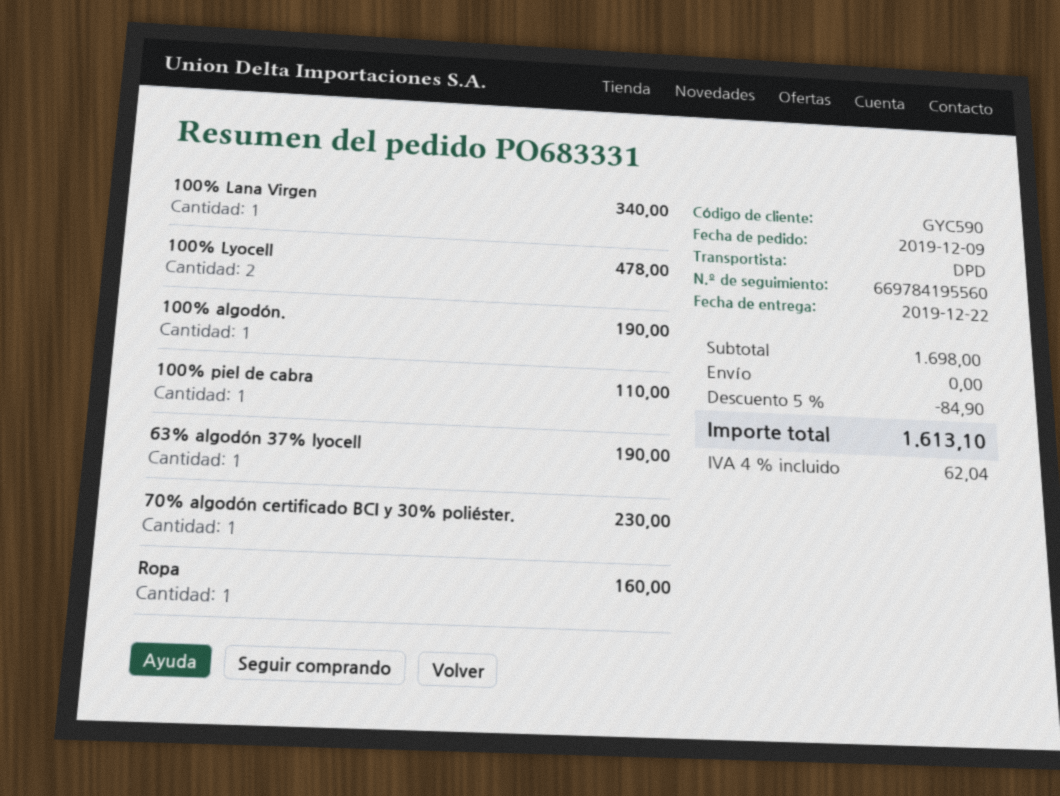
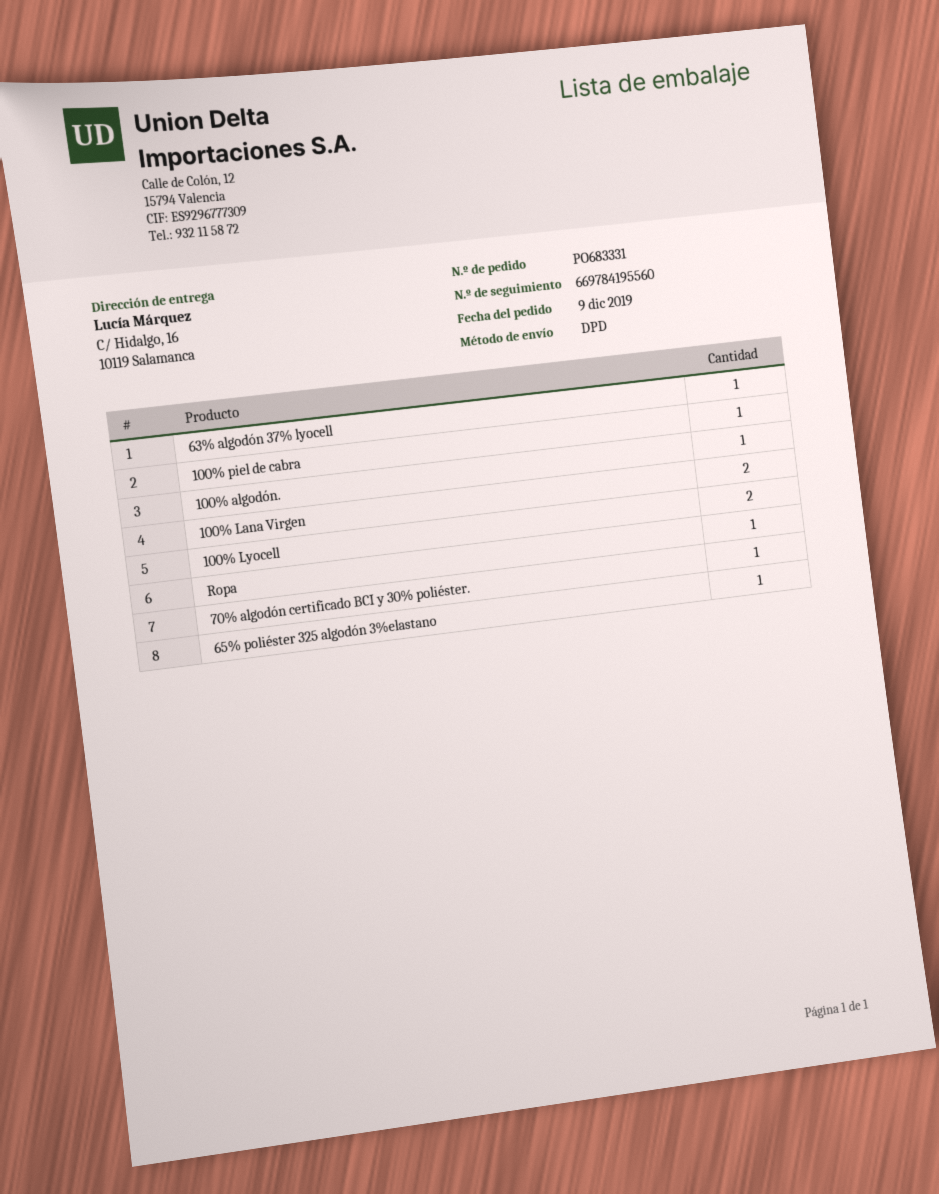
100% Lana Virgen: 1 -> 2
65% poliéster 325 algodón 3%elastano: none -> 1

